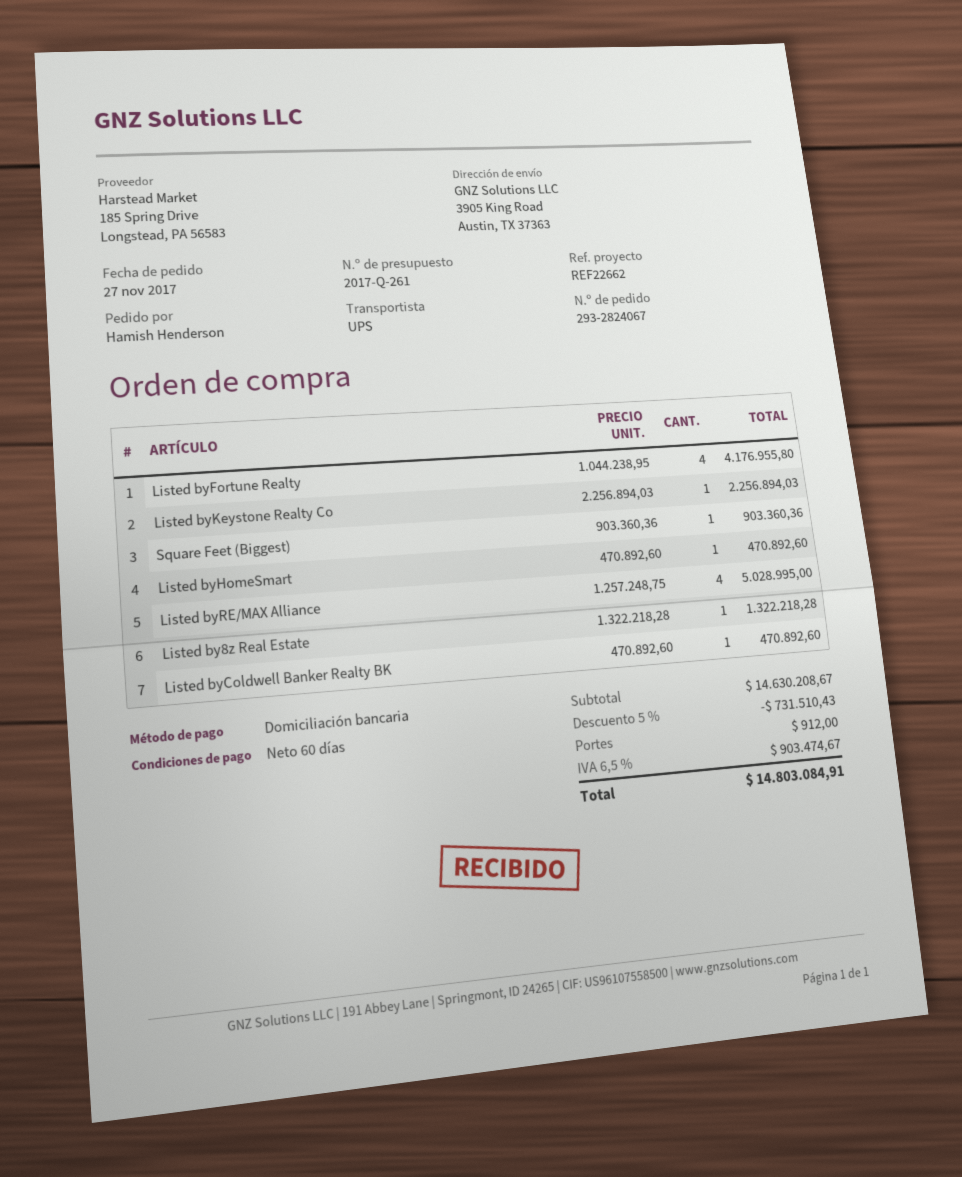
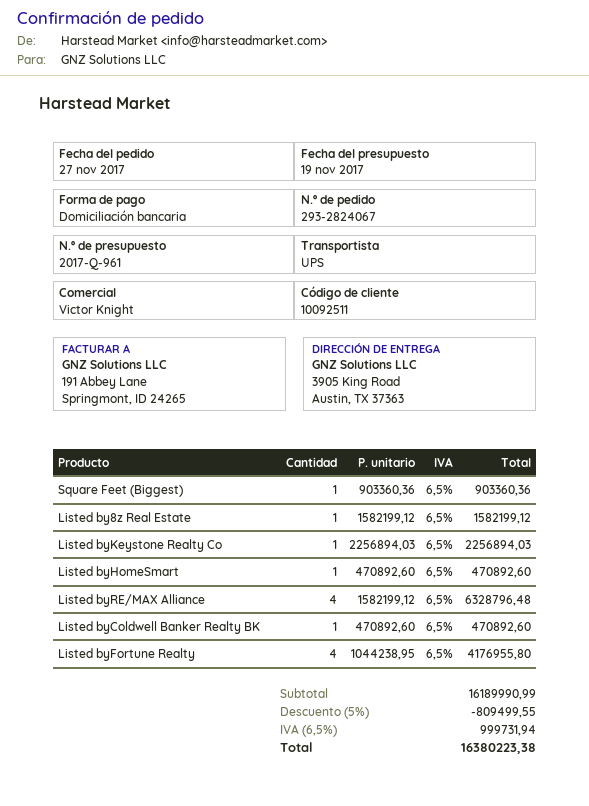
quote number: 2017-Q-261 -> 2017-Q-961
Listed byRE/MAX Alliance: 4 x 1257248.75 = 5028995.00 -> 4 x 1582199.12 = 6328796.48
Listed by8z Real Estate: 1 x 1322218.28 = 1322218.28 -> 1 x 1582199.12 = 1582199.12
subtotal: 14630208.67 -> 16189990.99
discount: 5% = 731510.43 -> 5% = 809499.55
shipping: 912.00 -> none
tax: 6.5% = 903474.67 -> 6.5% = 999731.94
total: 14803084.91 -> 16380223.38

